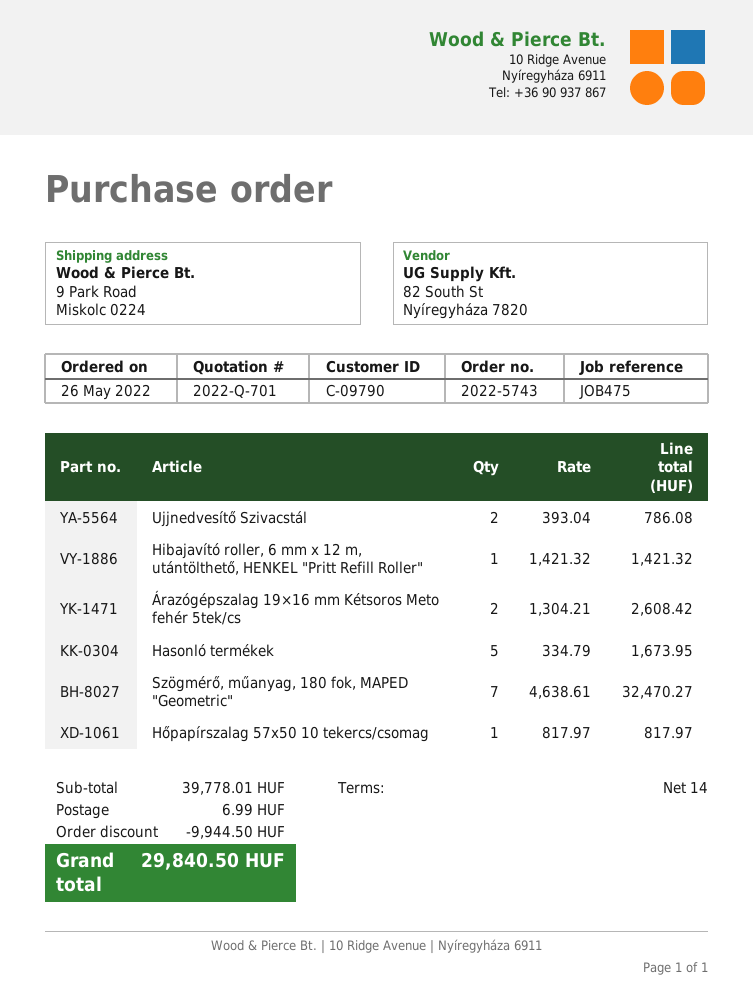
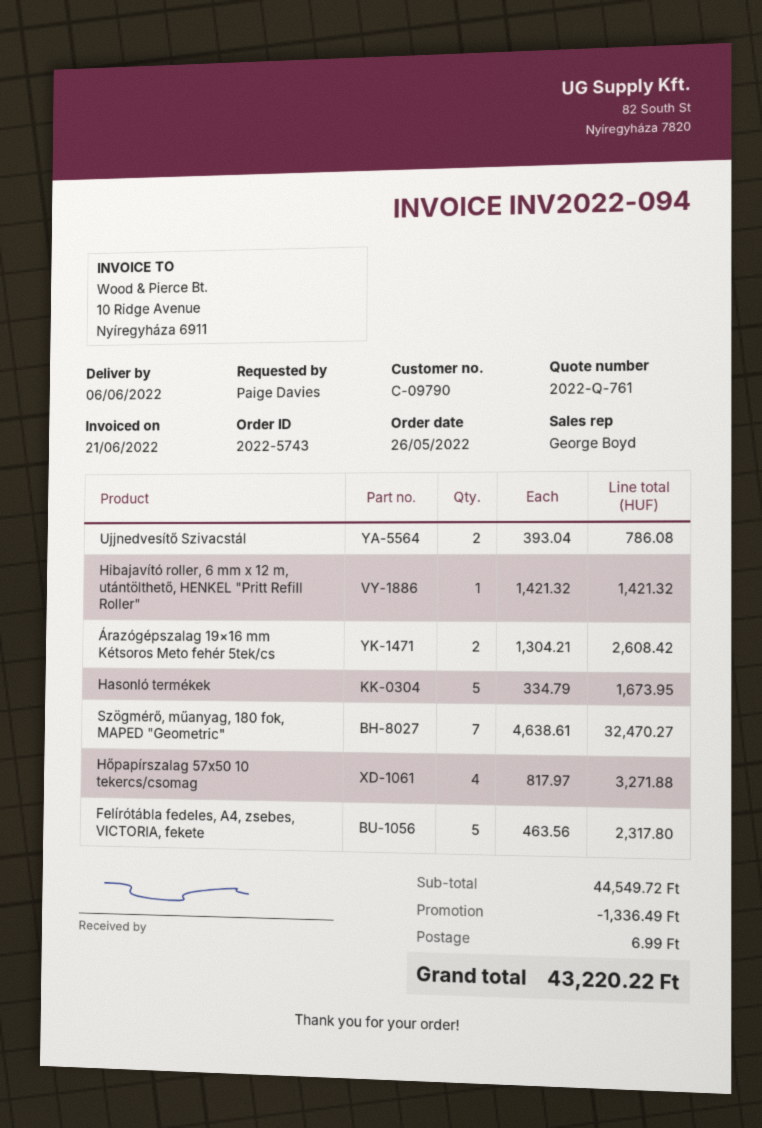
quote number: 2022-Q-701 -> 2022-Q-761
Hőpapírszalag 57x50 10 tekercs/csomag: 1 x 817.97 = 817.97 -> 4 x 817.97 = 3271.88
Felírótábla fedeles, A4, zsebes, VICTORIA, fekete: none -> 5 x 463.56 = 2317.80
subtotal: 39778.01 -> 44549.72
discount: 9944.50 -> 1336.49
total: 29840.50 -> 43220.22

